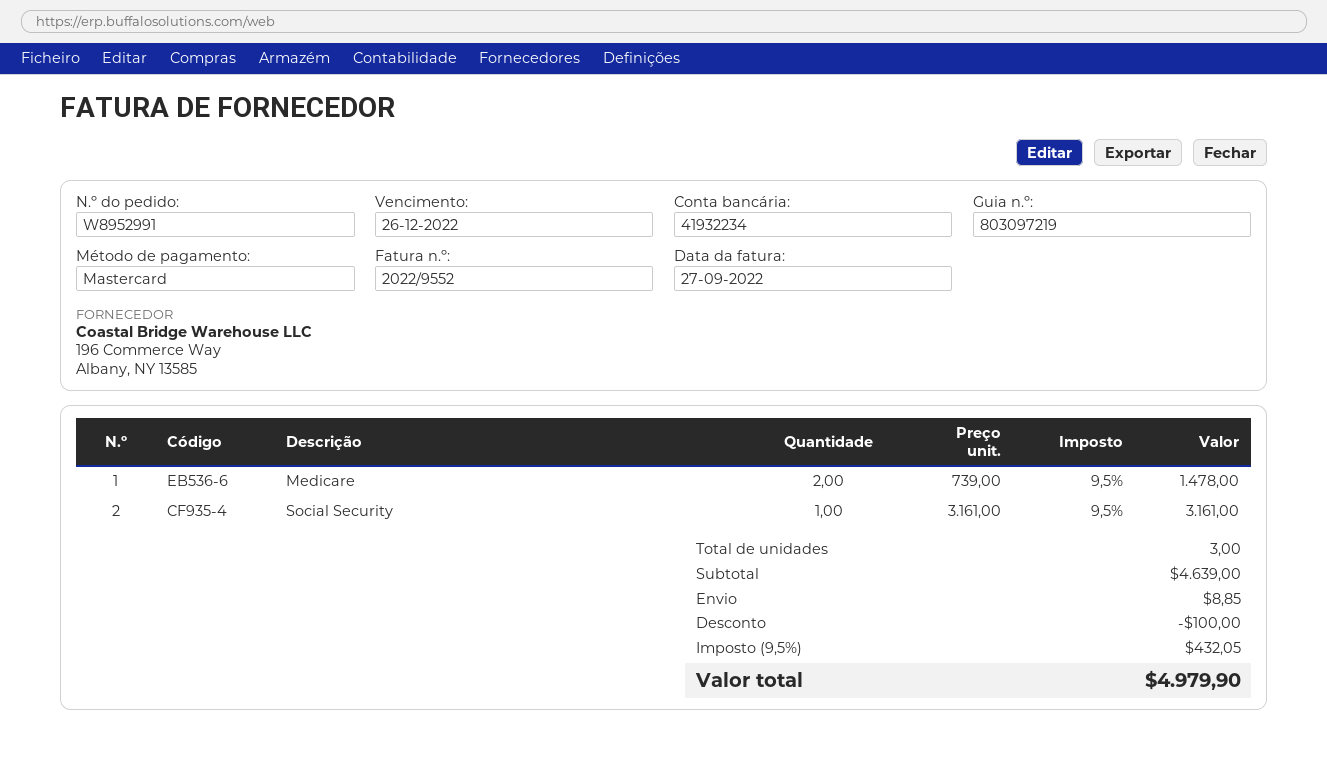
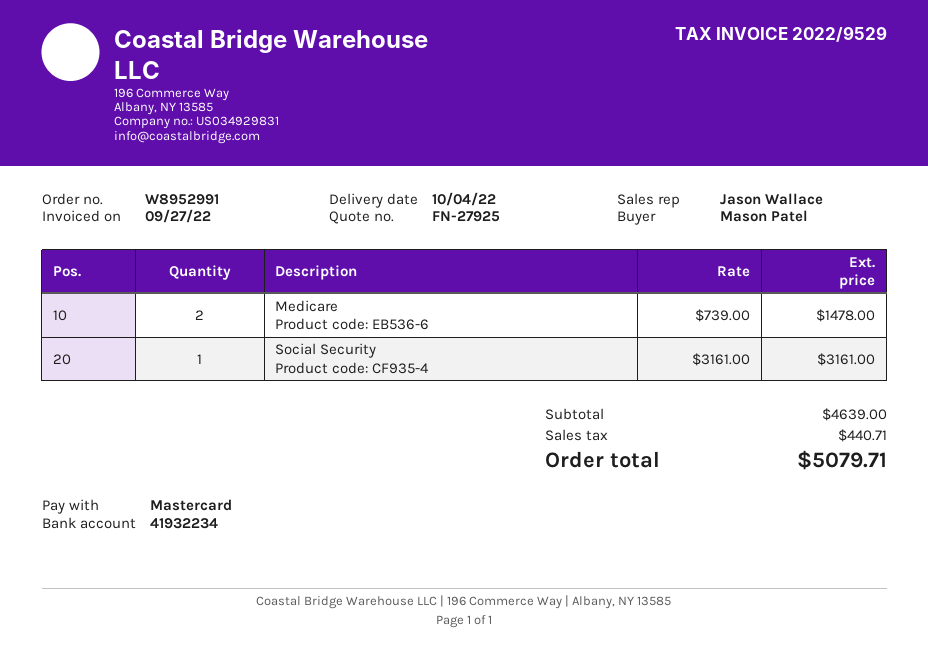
invoice number: 2022/9552 -> 2022/9529
discount: 100.00 -> none
shipping: 8.85 -> none
tax: 432.05 -> 440.71
total: 4979.90 -> 5079.71

